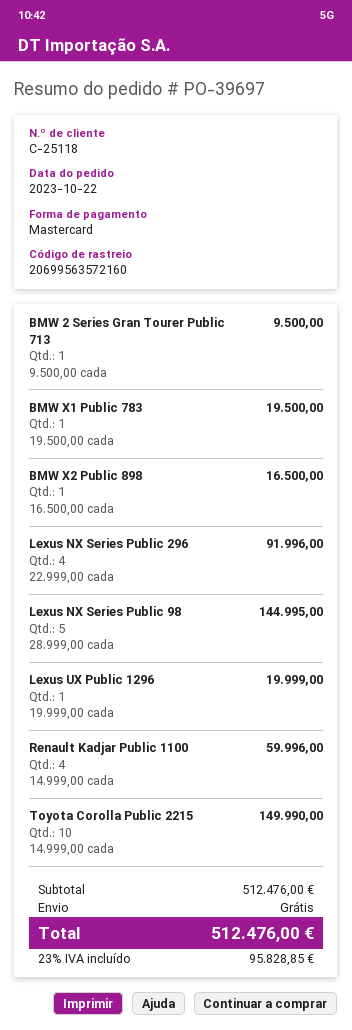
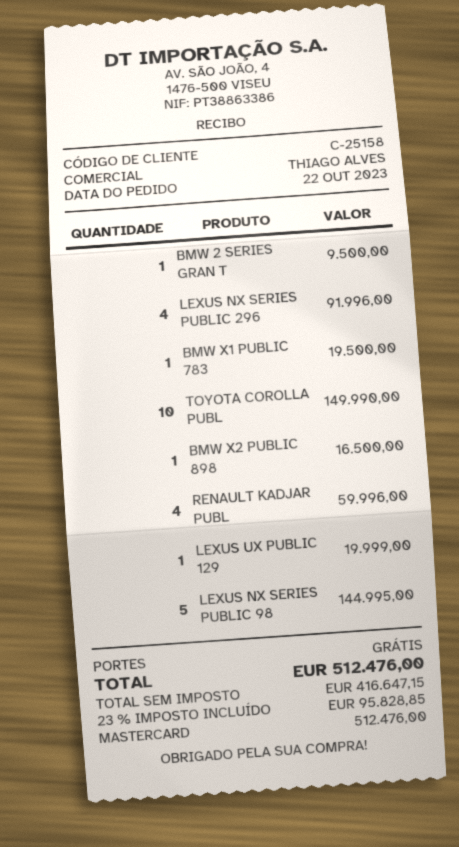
customer number: C-25118 -> C-25158

